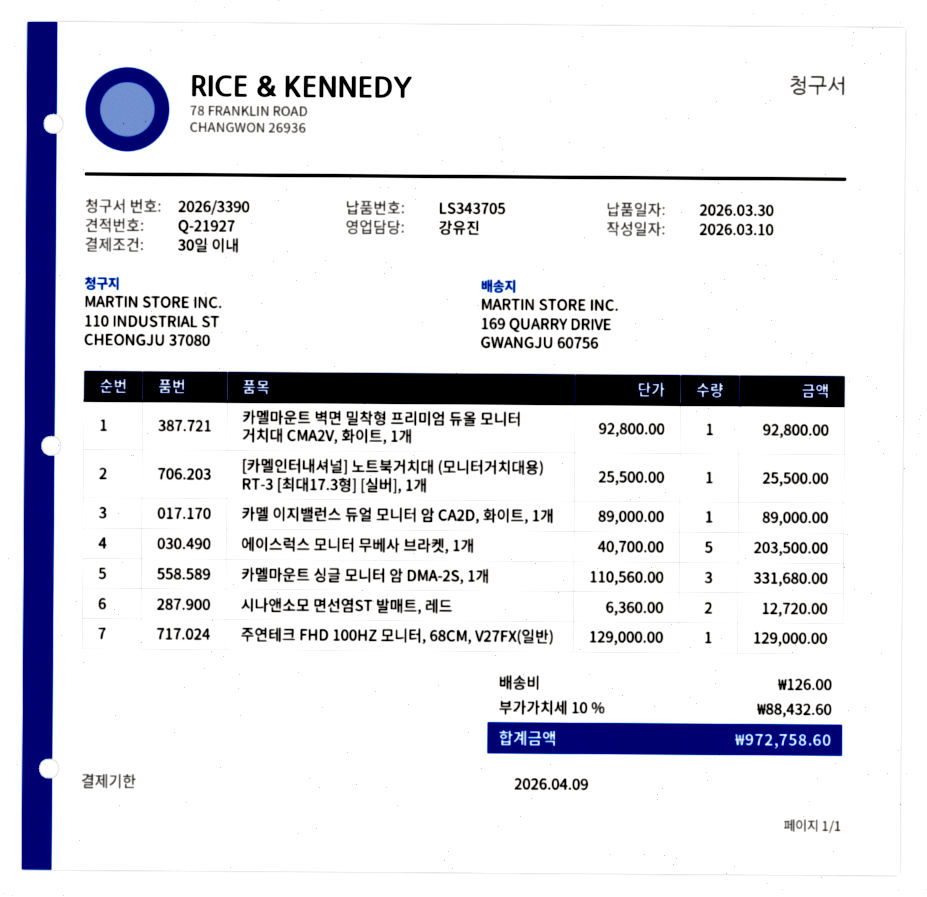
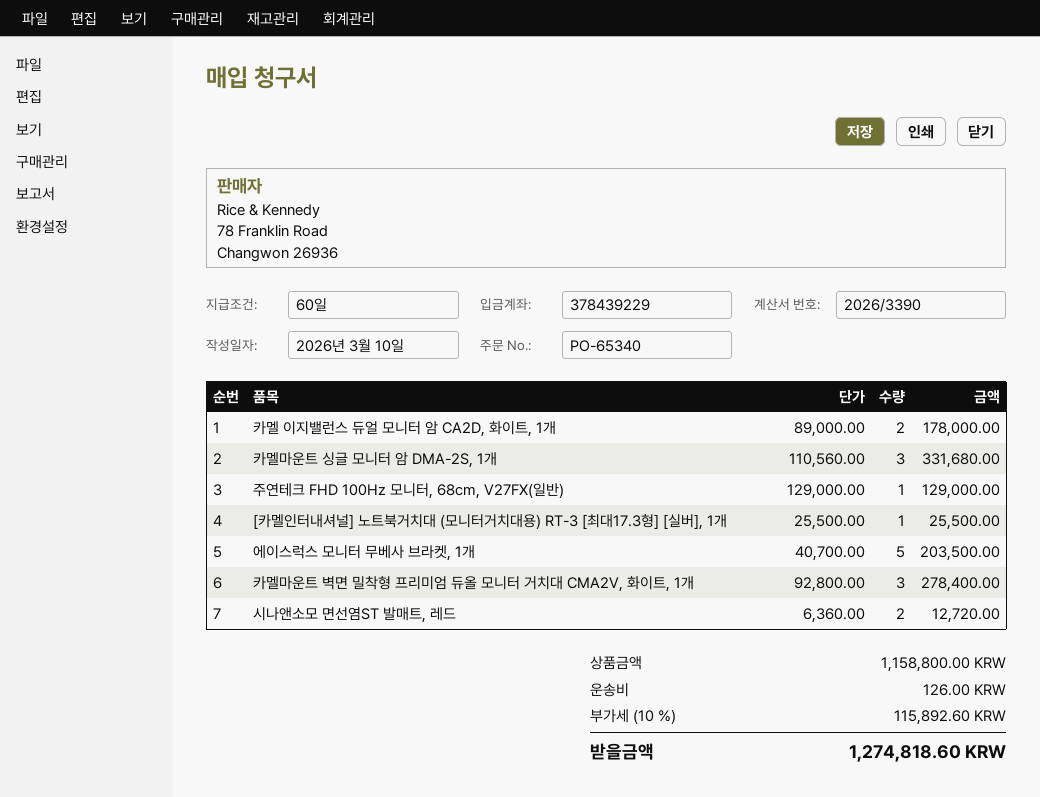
payment terms: 30 days -> 60 days
카멜마운트 벽면 밀착형 프리미엄 듀올 모니터 거치대 CMA2V, 화이트, 1개: 1 x 92800.00 = 92800.00 -> 3 x 92800.00 = 278400.00
카멜 이지밸런스 듀얼 모니터 암 CA2D, 화이트, 1개: 1 x 89000.00 = 89000.00 -> 2 x 89000.00 = 178000.00
tax: 10% = 88432.60 -> 10% = 115892.60
total: 972758.60 -> 1274818.60

